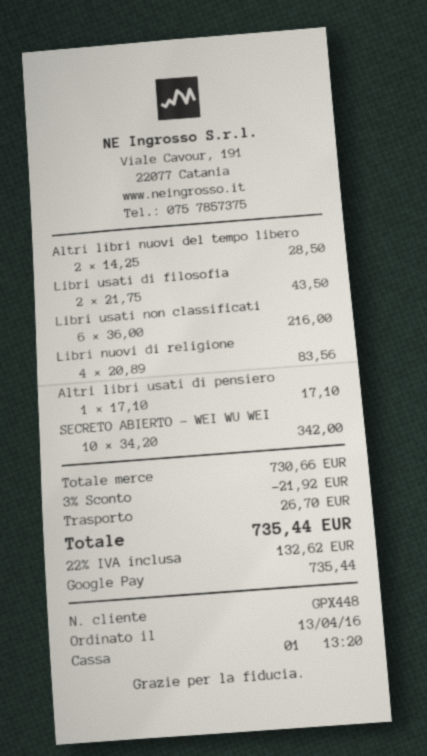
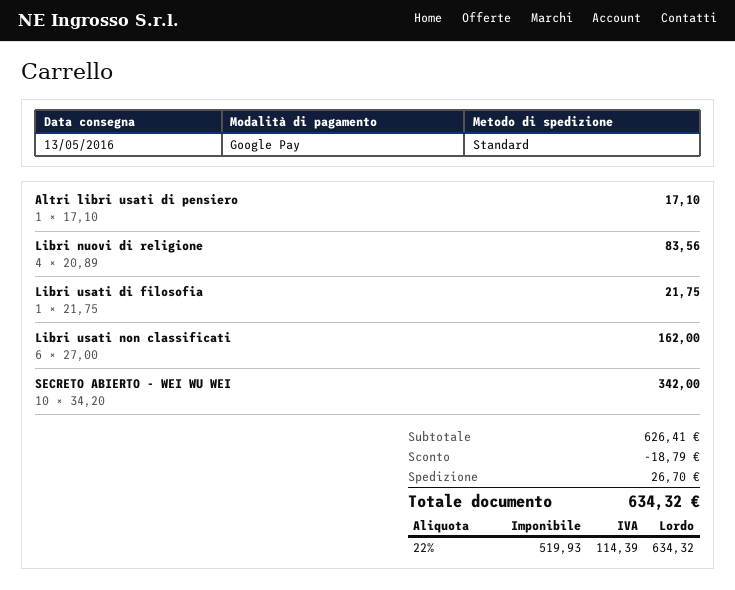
Altri libri nuovi del tempo libero: 2 x 14.25 = 28.50 -> none
Libri usati di filosofia: 2 x 21.75 = 43.50 -> 1 x 21.75 = 21.75
Libri usati non classificati: 6 x 36.00 = 216.00 -> 6 x 27.00 = 162.00
subtotal: 730.66 -> 626.41
discount: 21.92 -> 18.79
tax: 22% = 132.62 -> 22% = 114.39
total: 735.44 -> 634.32

